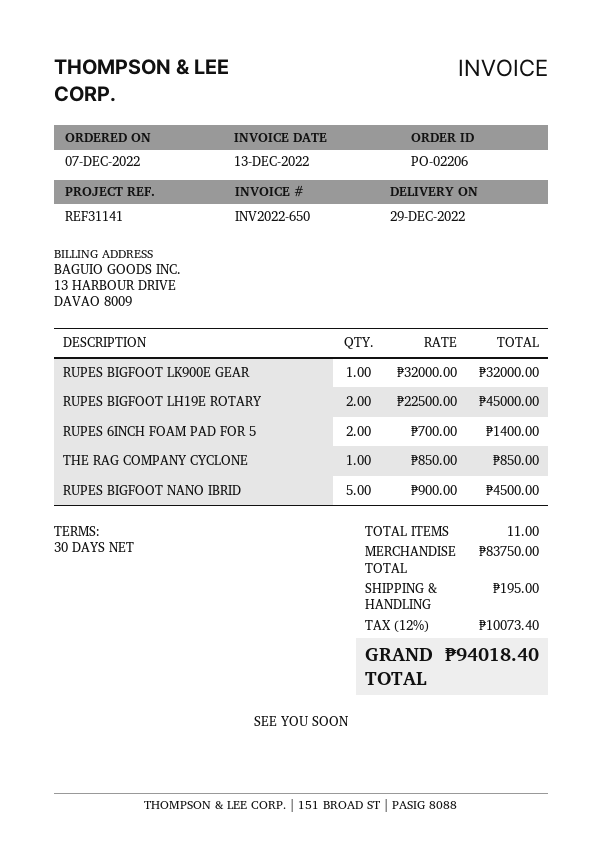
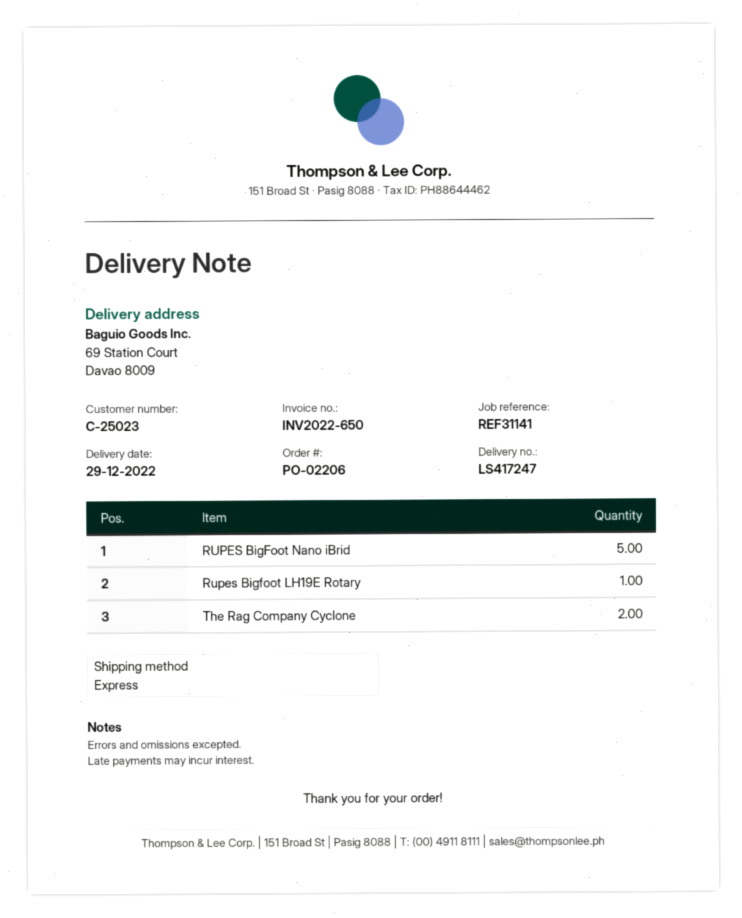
RUPES BIGFOOT LK900E GEAR: 1 -> none
RUPES BIGFOOT LH19E ROTARY: 2 -> 1
RUPES 6INCH FOAM PAD FOR 5: 2 -> none
THE RAG COMPANY CYCLONE: 1 -> 2

